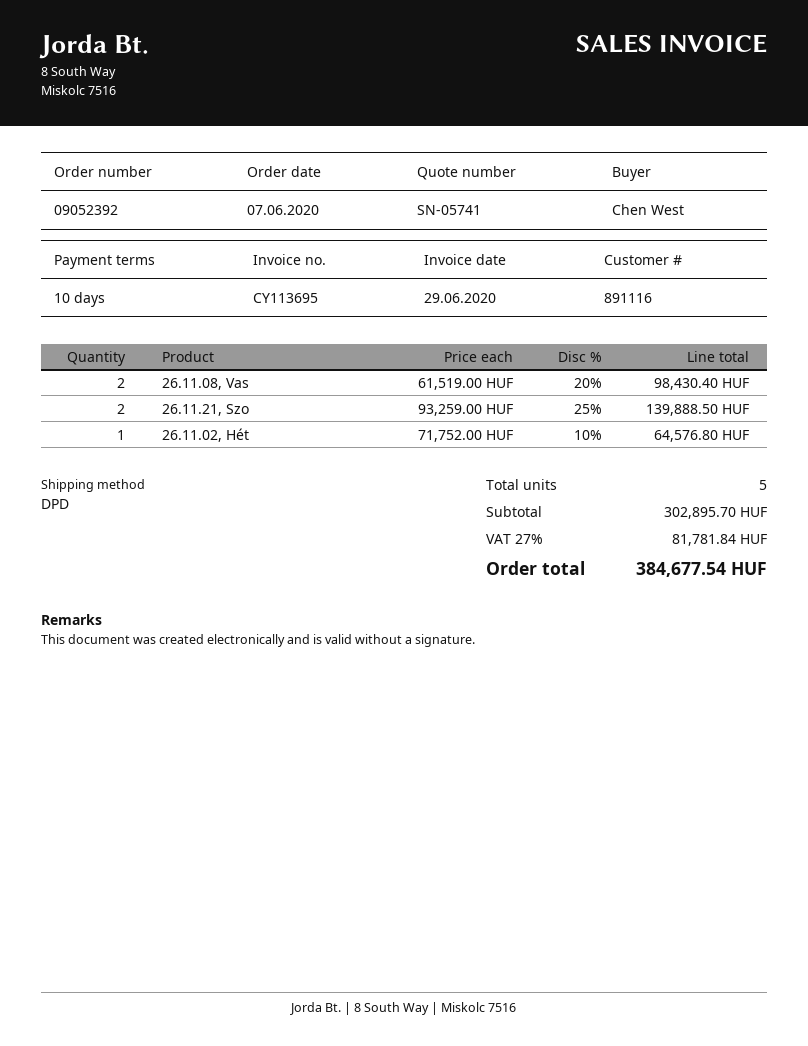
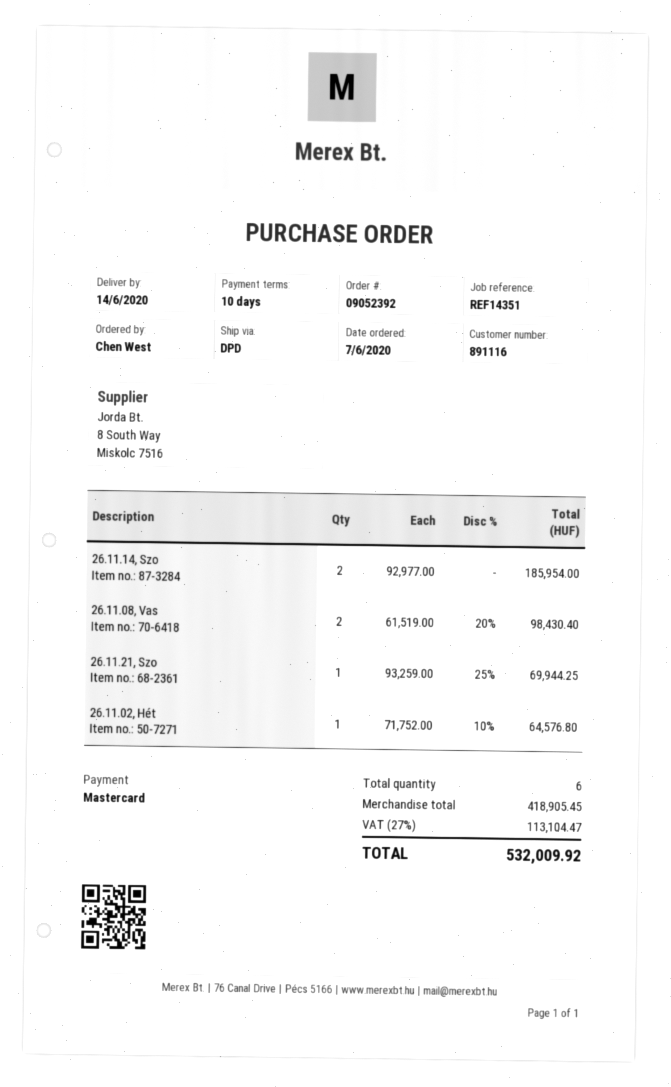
26.11.21, Szo: 2 x 93259.00 - 25% = 139888.50 -> 1 x 93259.00 - 25% = 69944.25
26.11.14, Szo: none -> 2 x 92977.00 = 185954.00
total quantity: 5 -> 6
subtotal: 302895.70 -> 418905.45
tax: 27% = 81781.84 -> 27% = 113104.47
total: 384677.54 -> 532009.92

